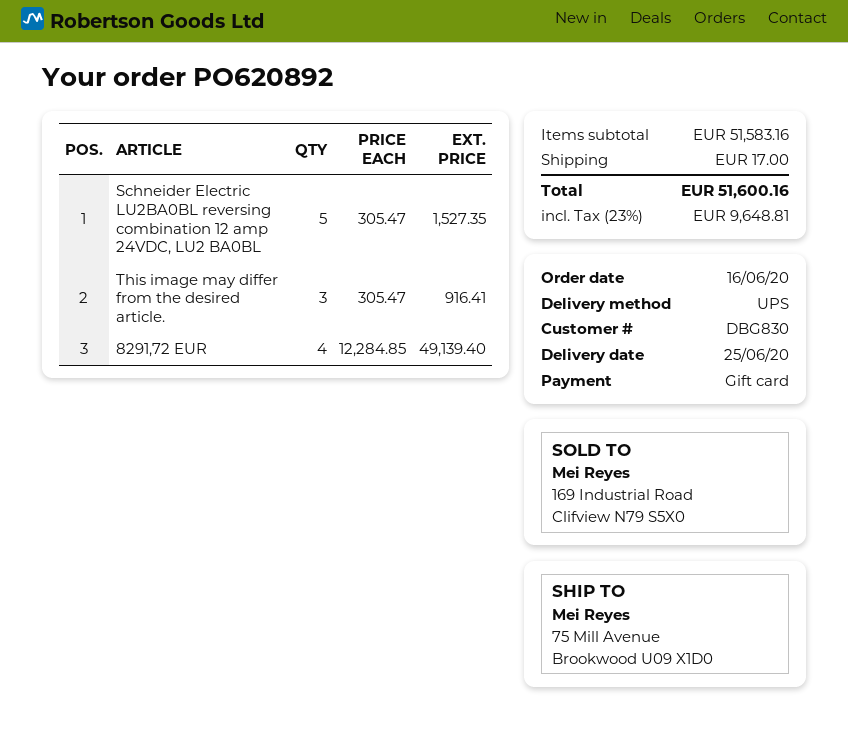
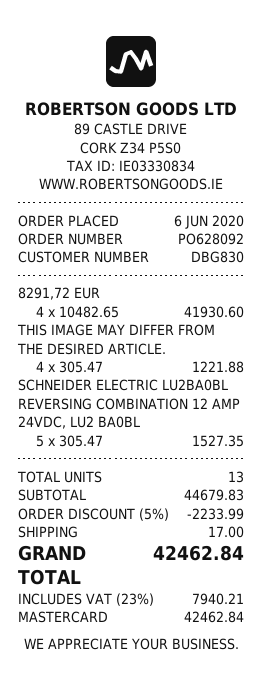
order number: PO620892 -> PO628092
order date: 2020-06-16 -> 2020-06-06
payment method: gift card -> Mastercard
This image may differ from the desired article.: 3 x 305.47 = 916.41 -> 4 x 305.47 = 1221.88
8291,72 EUR: 4 x 12284.85 = 49139.40 -> 4 x 10482.65 = 41930.60
subtotal: 51583.16 -> 44679.83
discount: none -> 5% = 2233.99
tax: 23% = 9648.81 -> 23% = 7940.21
total: 51600.16 -> 42462.84

